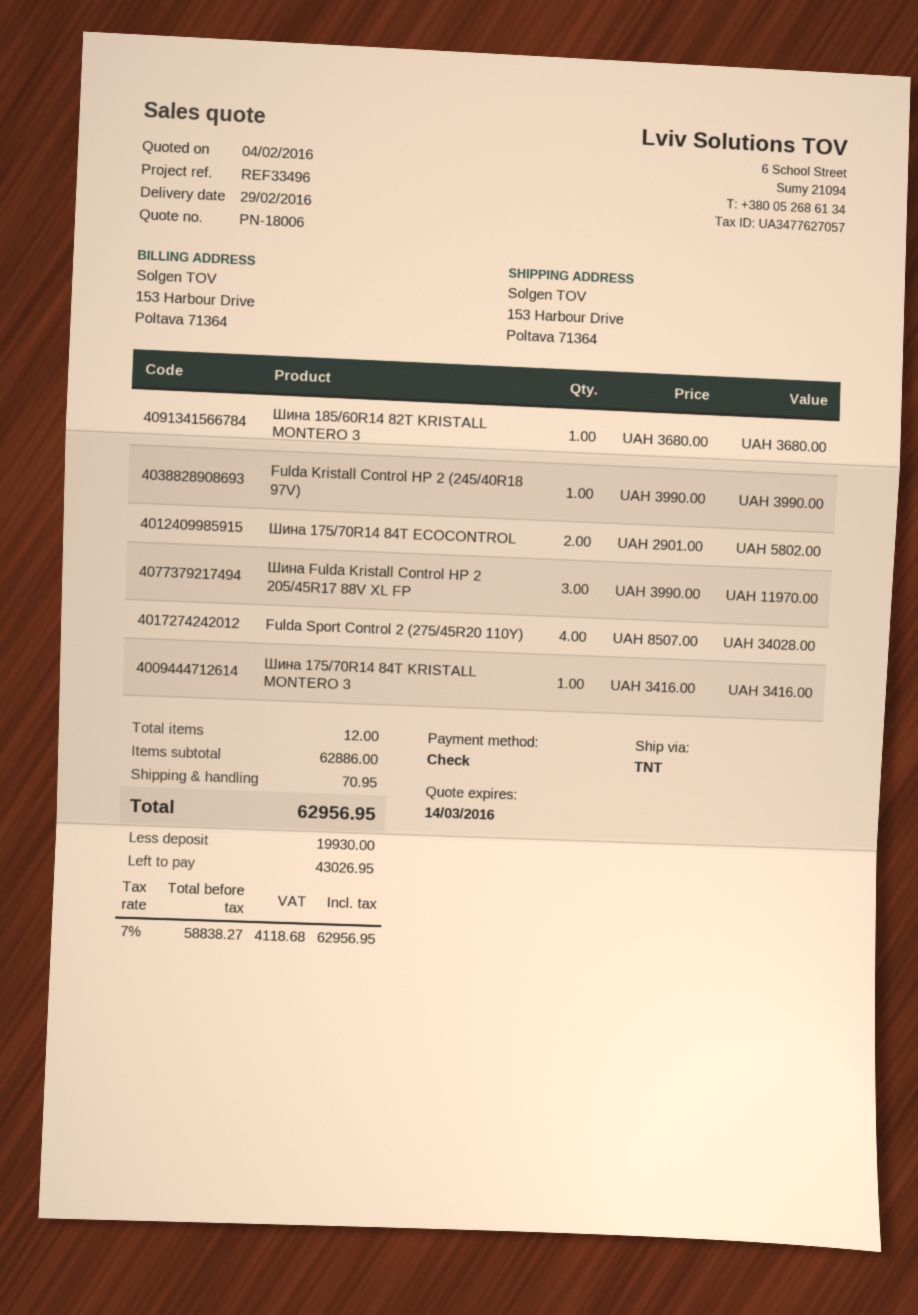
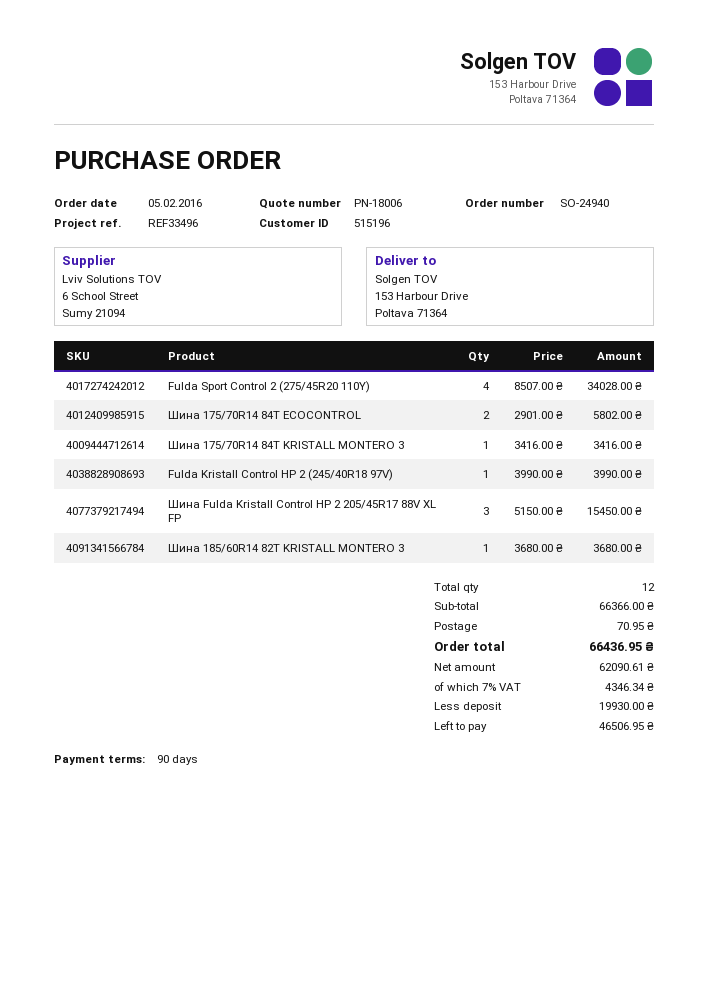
Шина Fulda Kristall Control HP 2 205/45R17 88V XL FP: 3 x 3990.00 = 11970.00 -> 3 x 5150.00 = 15450.00
subtotal: 62886.00 -> 66366.00
net: 58838.27 -> 62090.61
tax: 7% = 4118.68 -> 7% = 4346.34
total: 62956.95 -> 66436.95
balance: 43026.95 -> 46506.95

